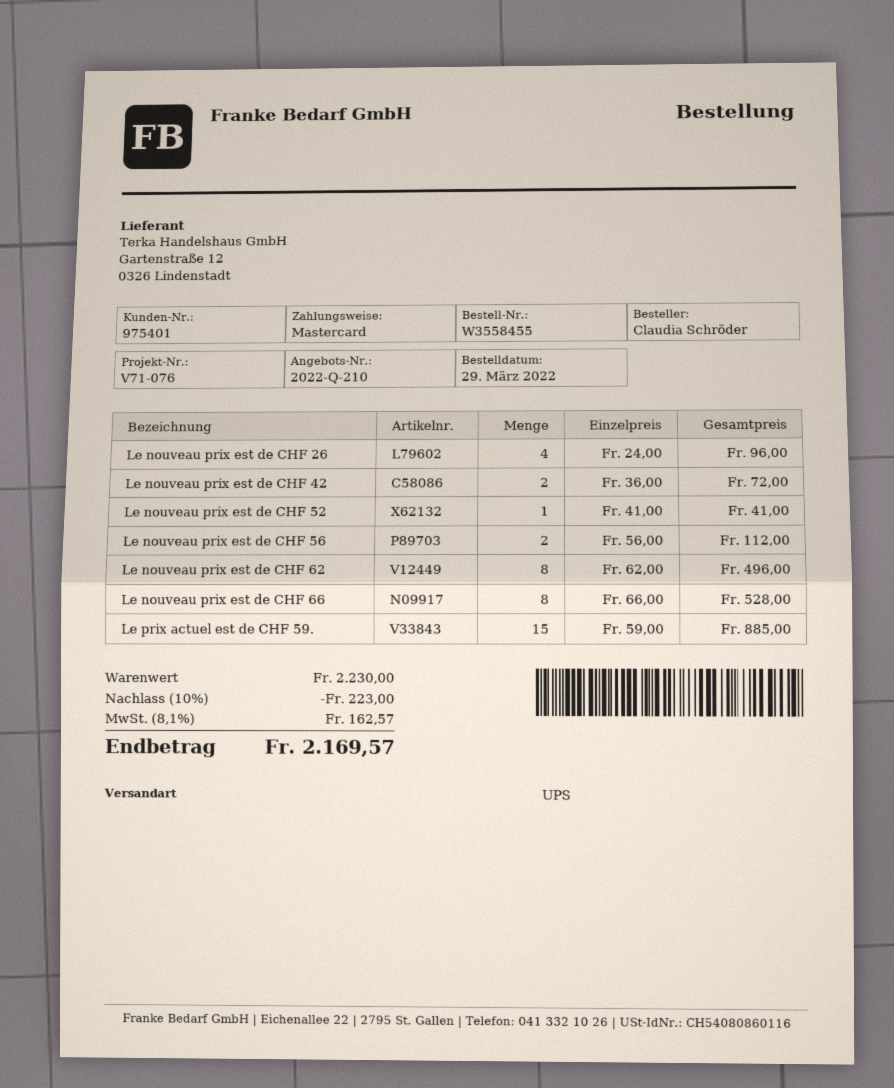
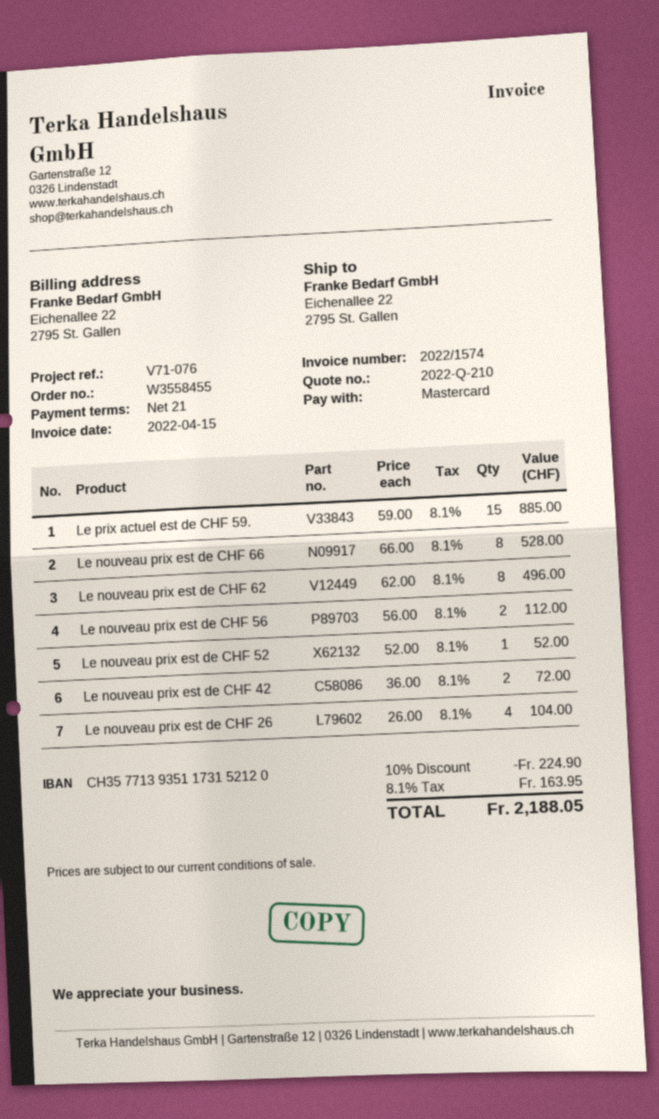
Le nouveau prix est de CHF 26: 4 x 24.00 = 96.00 -> 4 x 26.00 = 104.00
Le nouveau prix est de CHF 52: 1 x 41.00 = 41.00 -> 1 x 52.00 = 52.00
discount: 10% = 223.00 -> 10% = 224.90
tax: 8.1% = 162.57 -> 8.1% = 163.95
total: 2169.57 -> 2188.05

